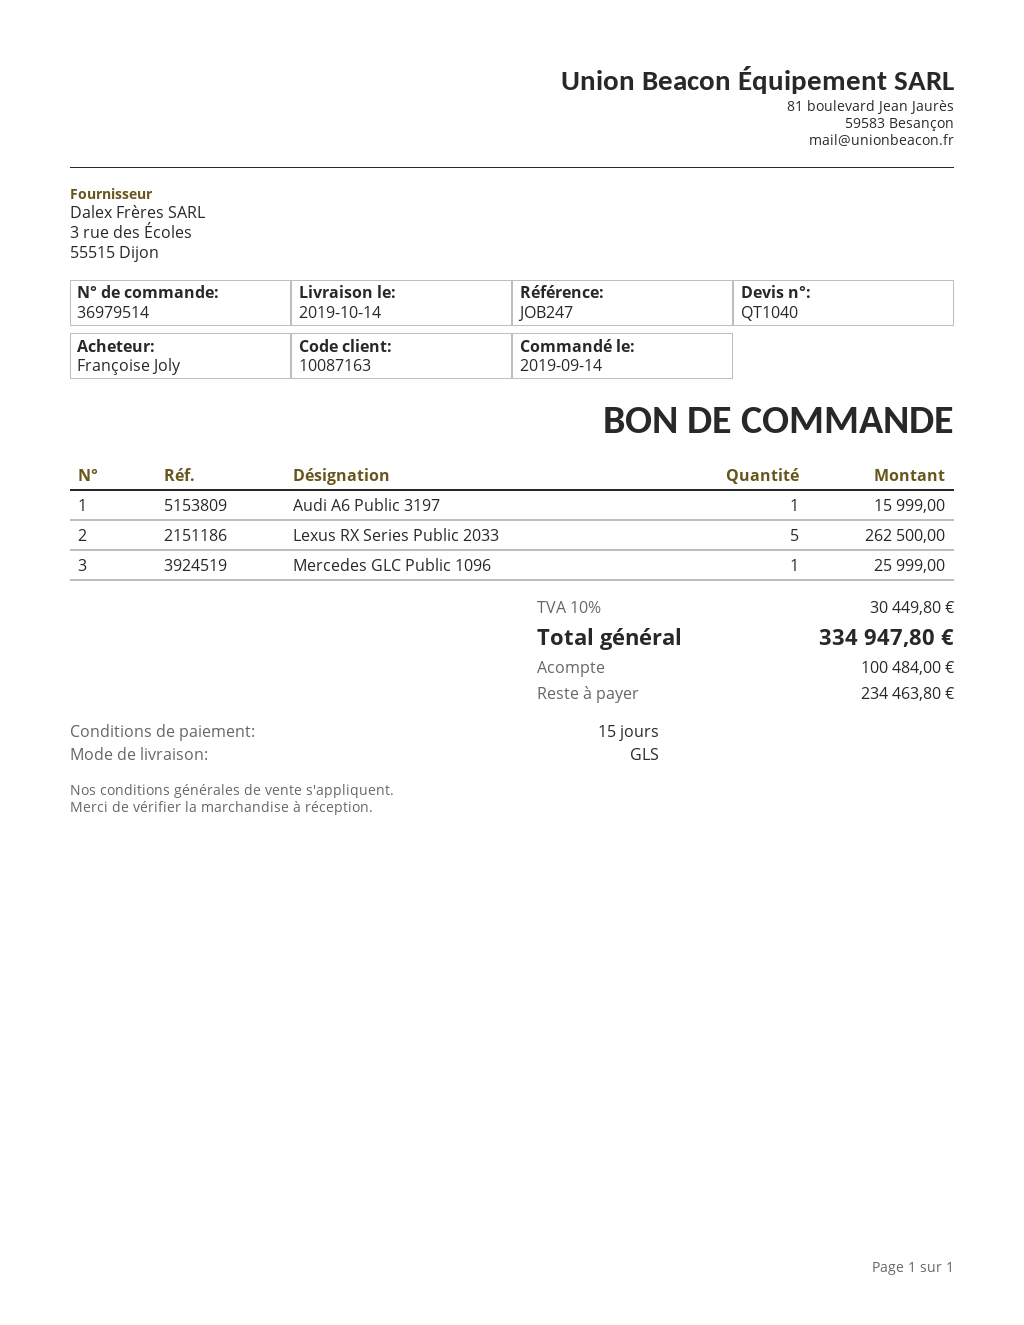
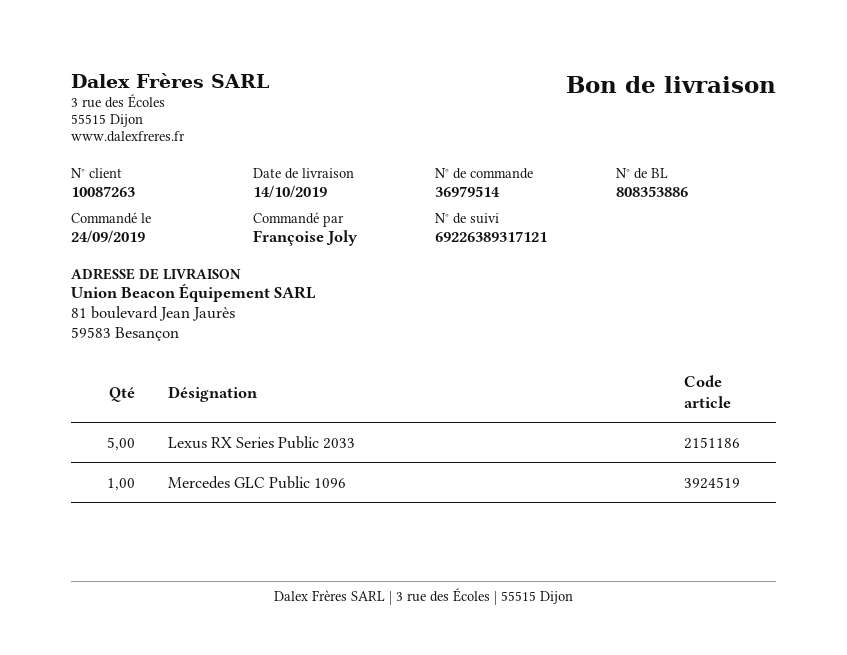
order date: 2019-09-14 -> 2019-09-24
customer number: 10087163 -> 10087263
Audi A6 Public 3197: 1 -> none

